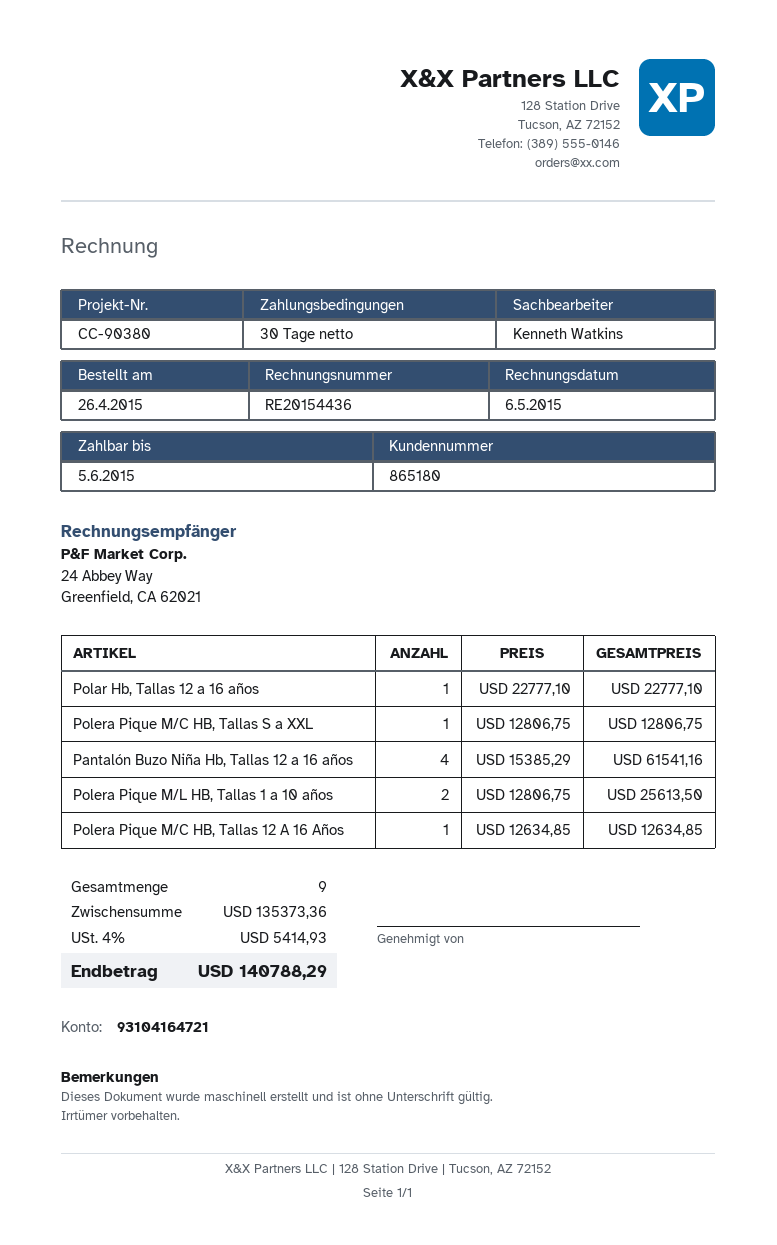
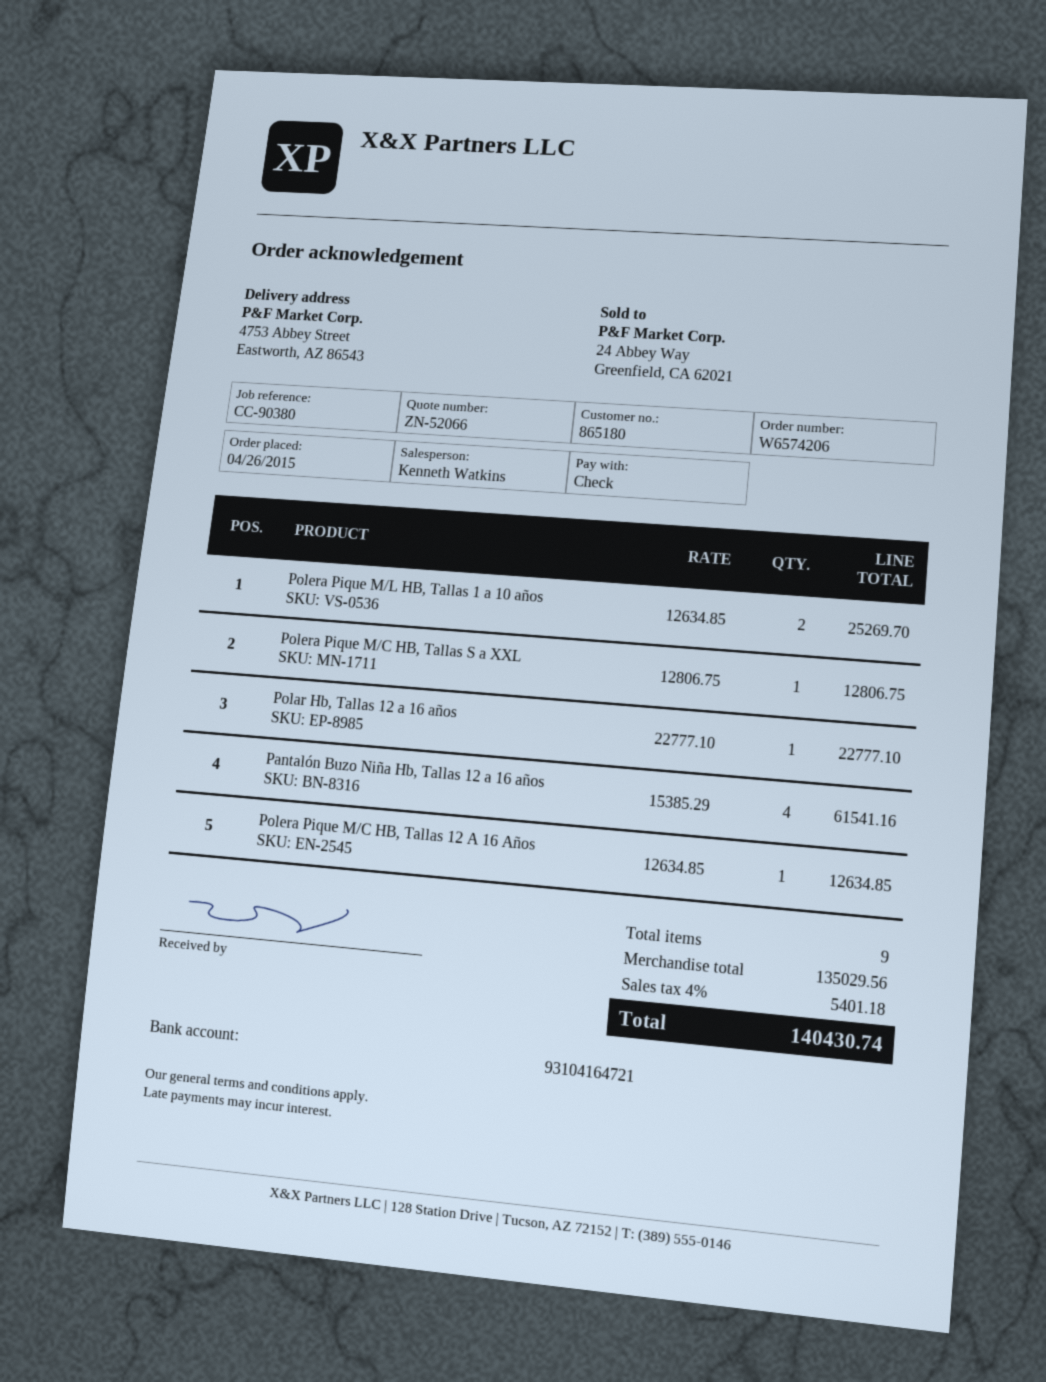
Polera Pique M/L HB, Tallas 1 a 10 años: 2 x 12806.75 = 25613.50 -> 2 x 12634.85 = 25269.70
subtotal: 135373.36 -> 135029.56
tax: 4% = 5414.93 -> 4% = 5401.18
total: 140788.29 -> 140430.74

